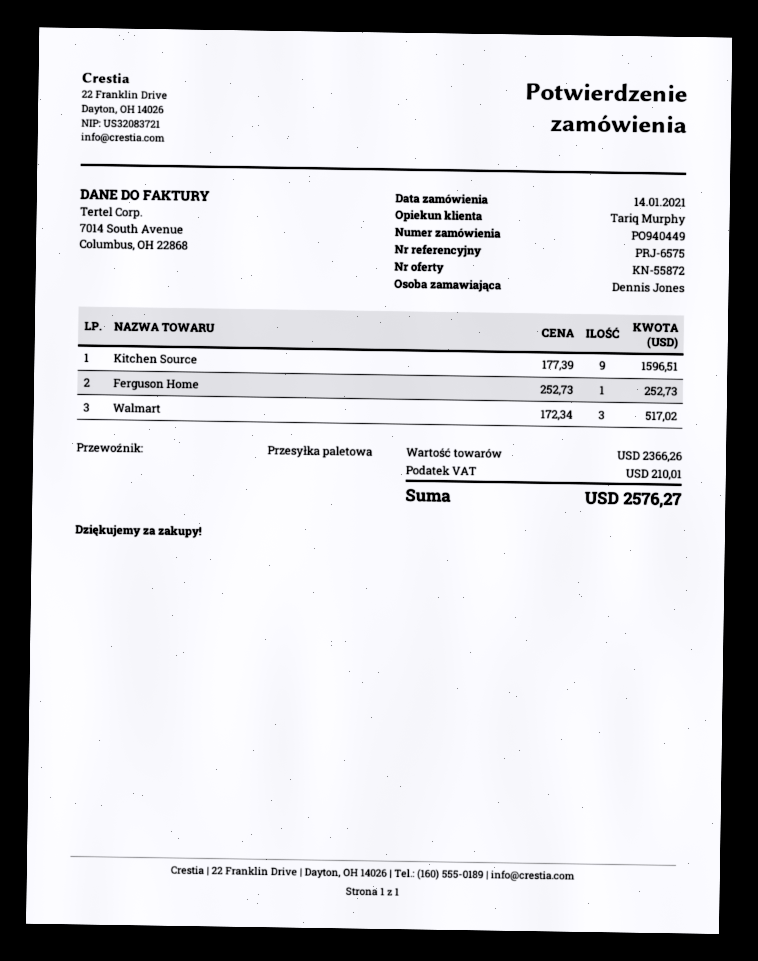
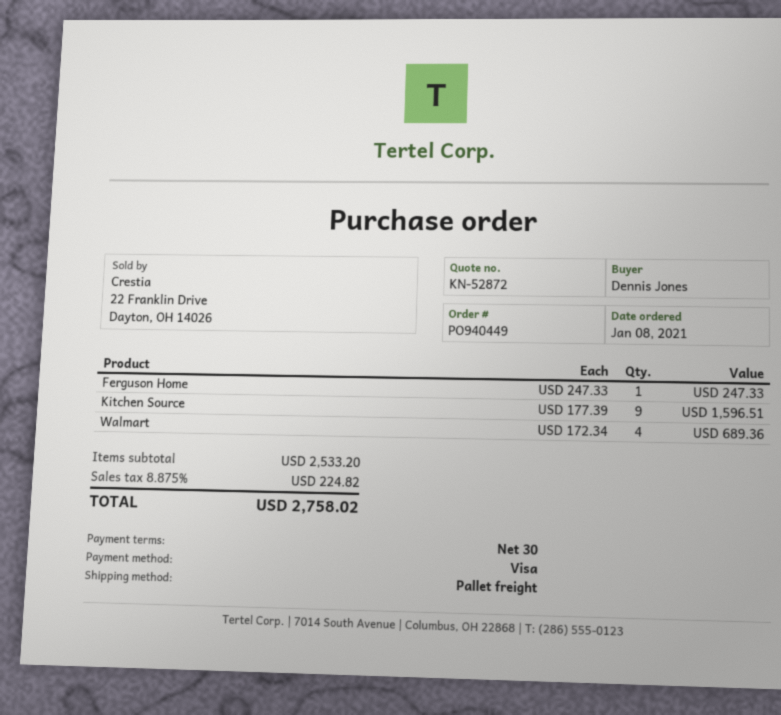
quote number: KN-55872 -> KN-52872
order date: 2021-01-14 -> 2021-01-08
Ferguson Home: 1 x 252.73 = 252.73 -> 1 x 247.33 = 247.33
Walmart: 3 x 172.34 = 517.02 -> 4 x 172.34 = 689.36
subtotal: 2366.26 -> 2533.20
tax: 210.01 -> 224.82
total: 2576.27 -> 2758.02

